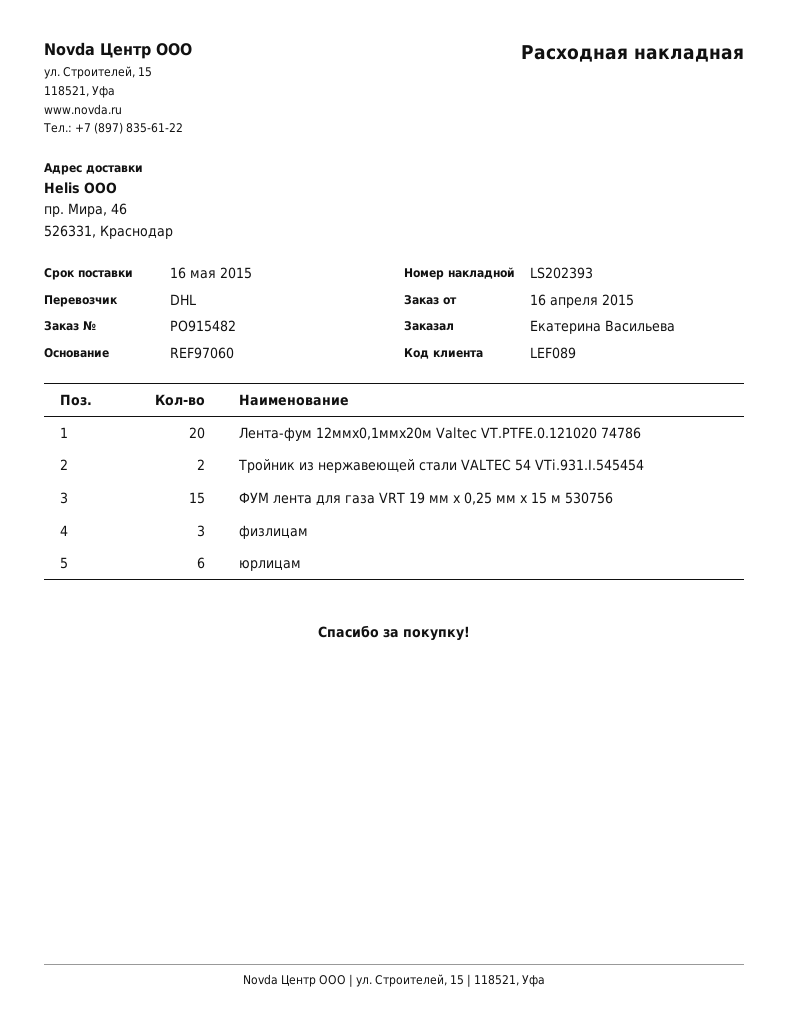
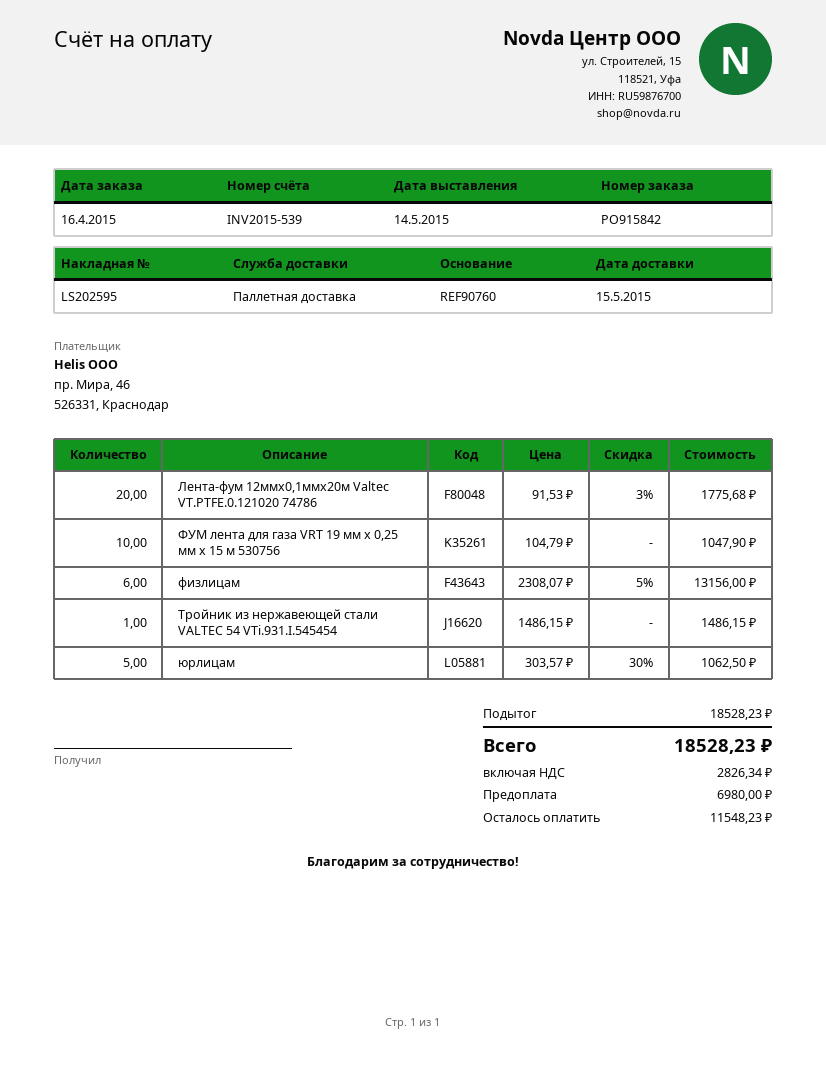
order number: PO915482 -> PO915842
delivery note number: LS202393 -> LS202595
delivery date: 2015-05-16 -> 2015-05-15
reference: REF97060 -> REF90760
shipping method: DHL -> pallet freight
Тройник из нержавеющей стали VALTEC 54 VTi.931.I.545454: 2 -> 1
ФУМ лента для газа VRT 19 мм х 0,25 мм х 15 м 530756: 15 -> 10
физлицам: 3 -> 6
юрлицам: 6 -> 5

